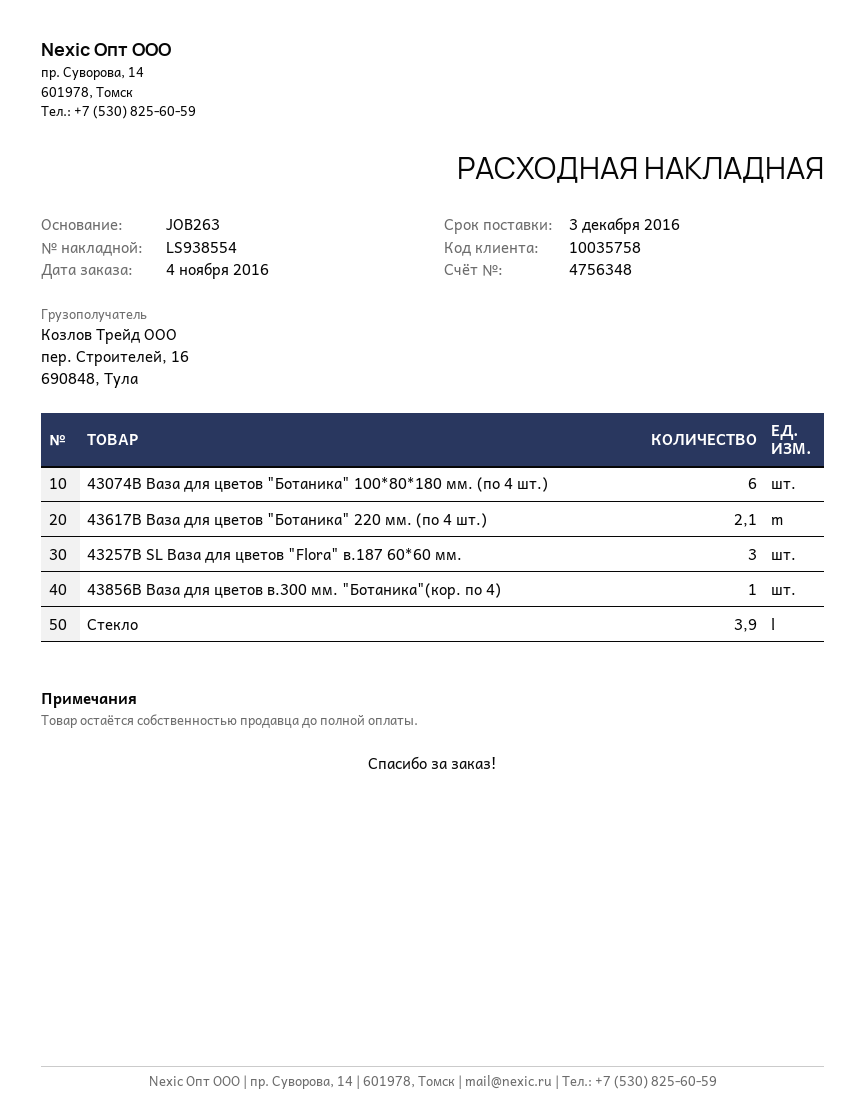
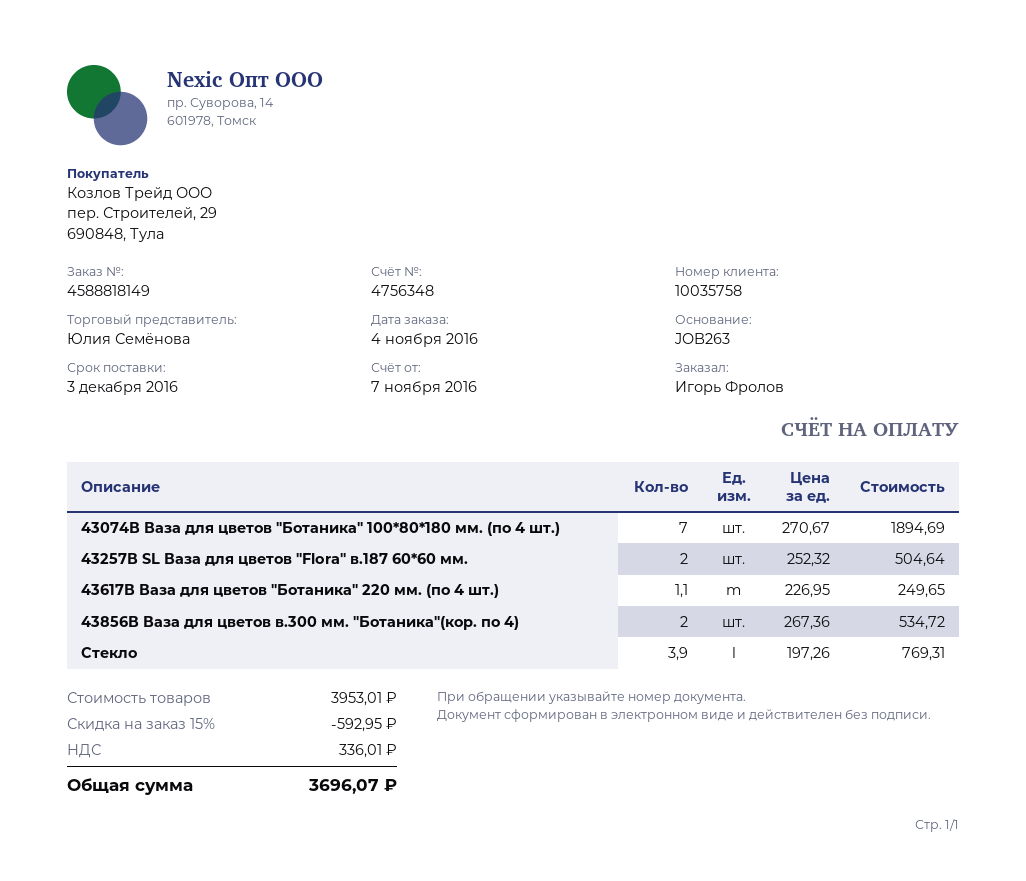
43074В Ваза для цветов "Ботаника" 100*80*180 мм. (по 4 шт.): 6 -> 7
43617В Ваза для цветов "Ботаника" 220 мм. (по 4 шт.): 2.1 -> 1.1
43257В SL Ваза для цветов "Flora" в.187 60*60 мм.: 3 -> 2
43856В Ваза для цветов в.300 мм. "Ботаника"(кор. по 4): 1 -> 2

